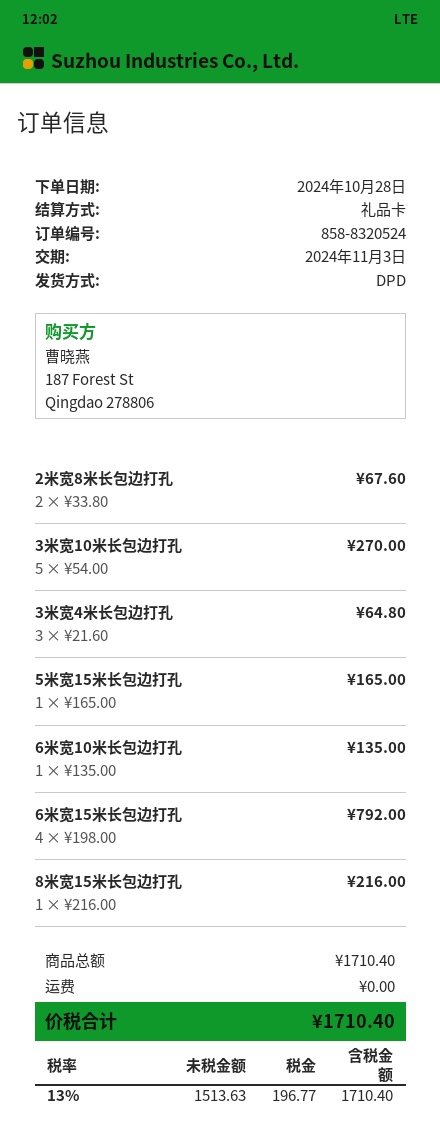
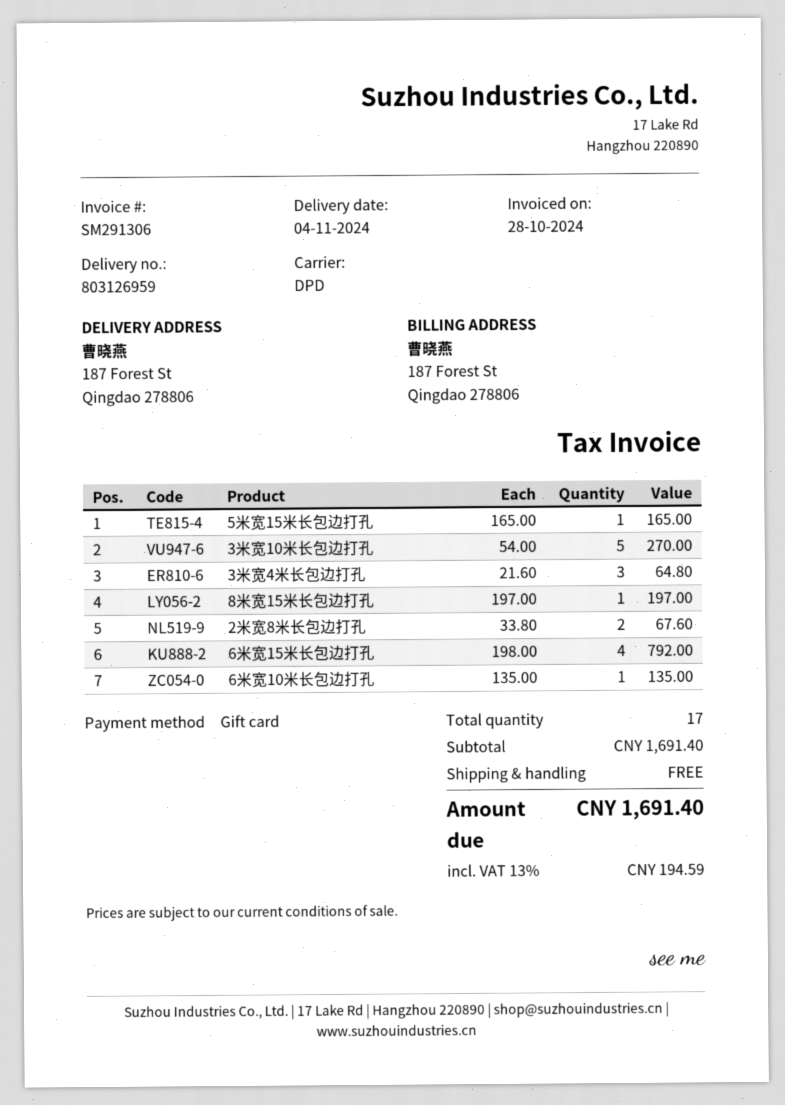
delivery date: 2024-11-03 -> 2024-11-04
8米宽15米长包边打孔: 1 x 216.00 = 216.00 -> 1 x 197.00 = 197.00
subtotal: 1710.40 -> 1691.40
tax: 13% = 196.77 -> 13% = 194.59
total: 1710.40 -> 1691.40

